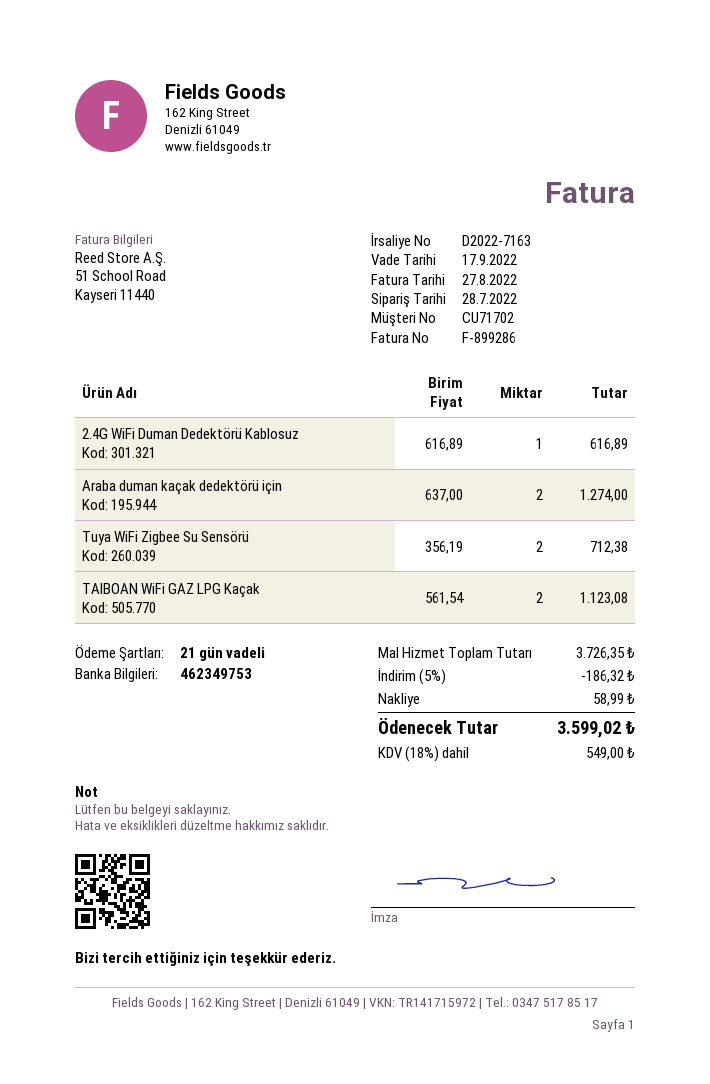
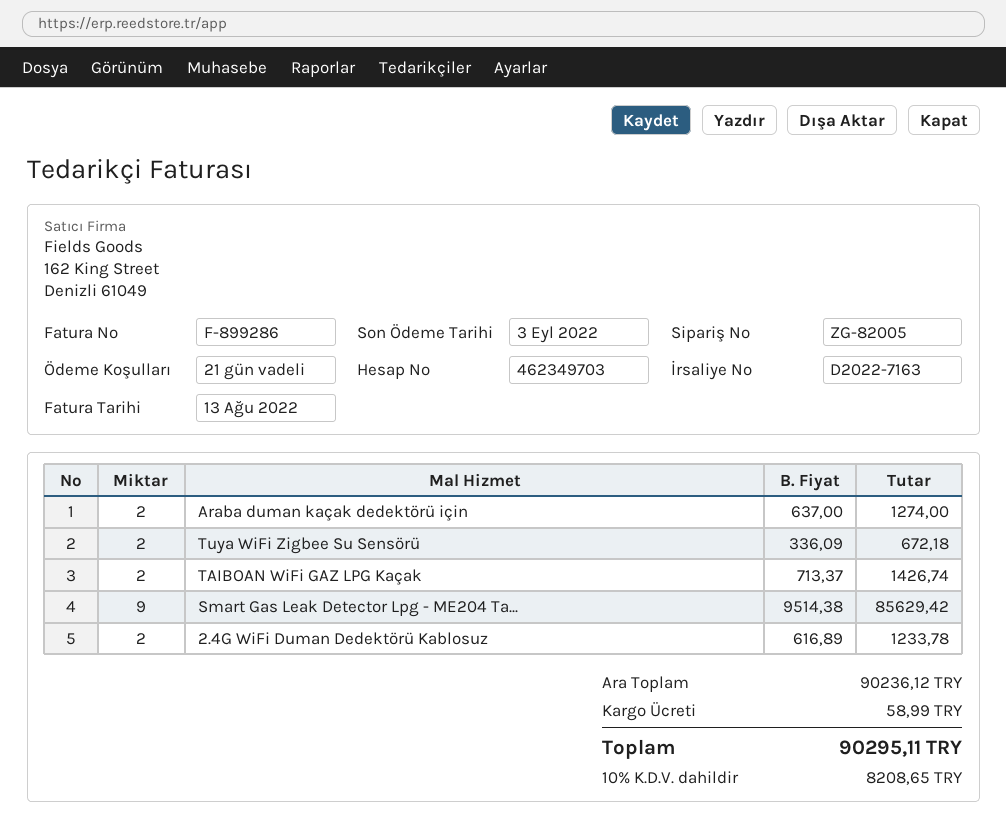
invoice date: 2022-08-27 -> 2022-08-13
due date: 2022-09-17 -> 2022-09-03
bank account: 462349753 -> 462349703
2.4G WiFi Duman Dedektörü Kablosuz: 1 x 616.89 = 616.89 -> 2 x 616.89 = 1233.78
Tuya WiFi Zigbee Su Sensörü: 2 x 356.19 = 712.38 -> 2 x 336.09 = 672.18
TAIBOAN WiFi GAZ LPG Kaçak: 2 x 561.54 = 1123.08 -> 2 x 713.37 = 1426.74
Smart Gas Leak Detector Lpg - ME204 Ta...: none -> 9 x 9514.38 = 85629.42
subtotal: 3726.35 -> 90236.12
discount: 5% = 186.32 -> none
tax: 18% = 549.00 -> 10% = 8208.65
total: 3599.02 -> 90295.11

